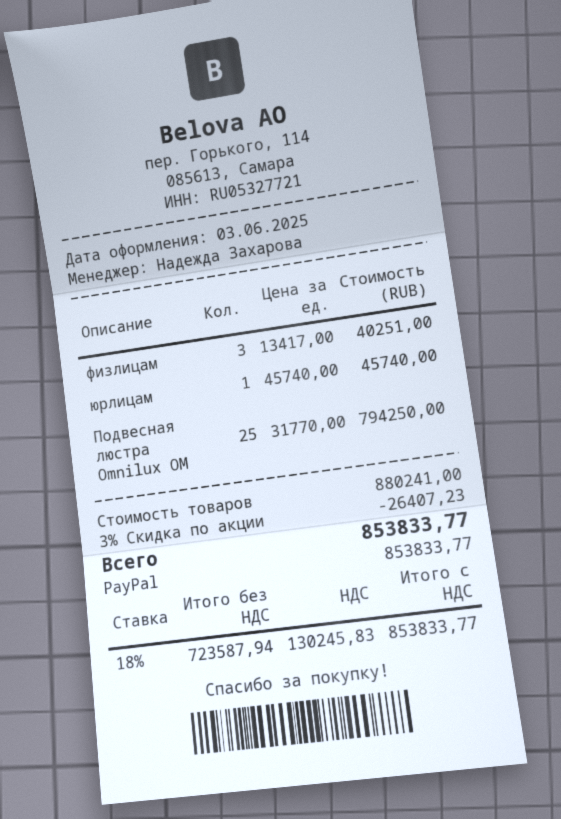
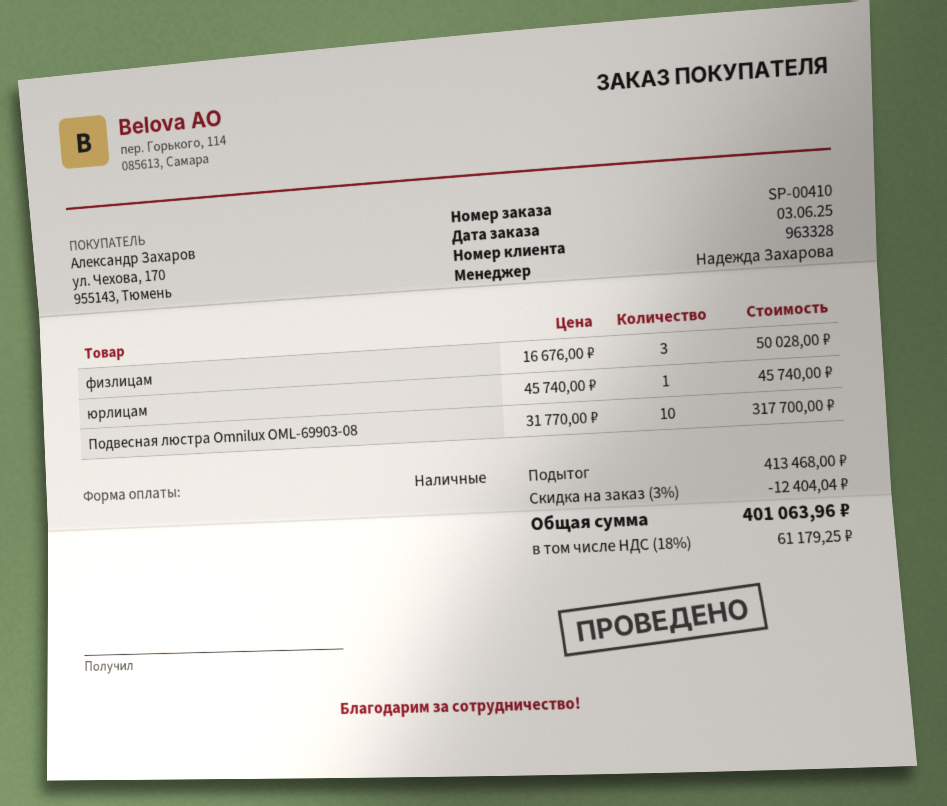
payment method: PayPal -> cash
физлицам: 3 x 13417.00 = 40251.00 -> 3 x 16676.00 = 50028.00
Подвесная люстра Omnilux OM: 25 x 31770.00 = 794250.00 -> 10 x 31770.00 = 317700.00
subtotal: 880241.00 -> 413468.00
discount: 3% = 26407.23 -> 3% = 12404.04
tax: 18% = 130245.83 -> 18% = 61179.25
total: 853833.77 -> 401063.96

